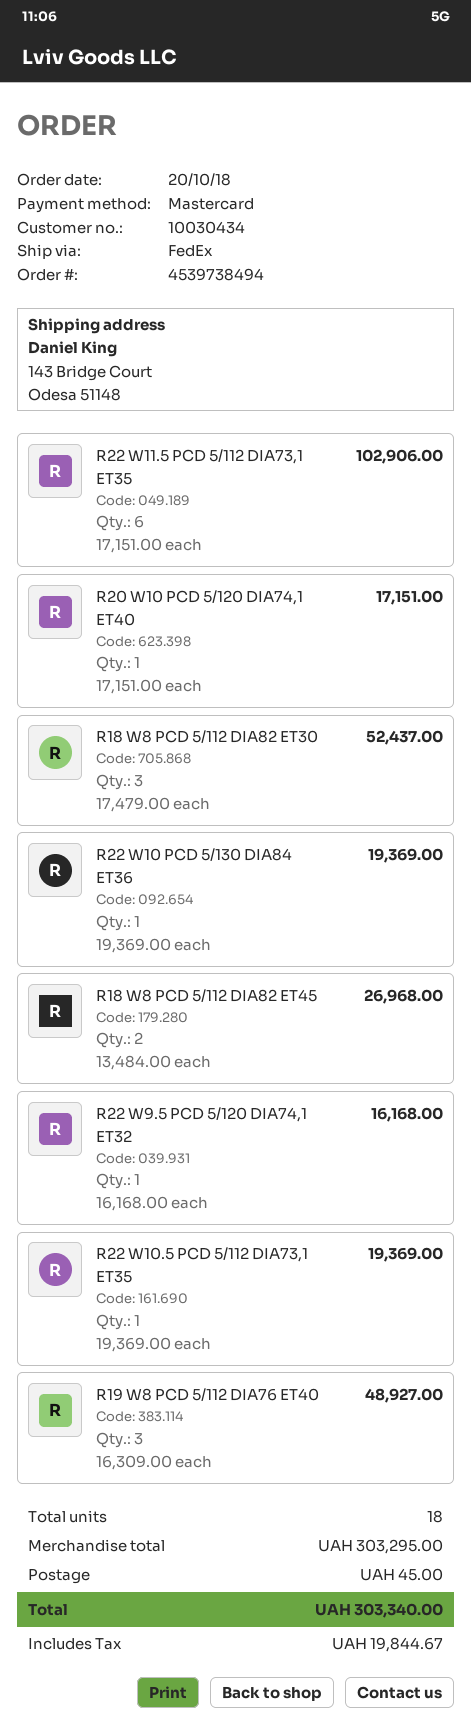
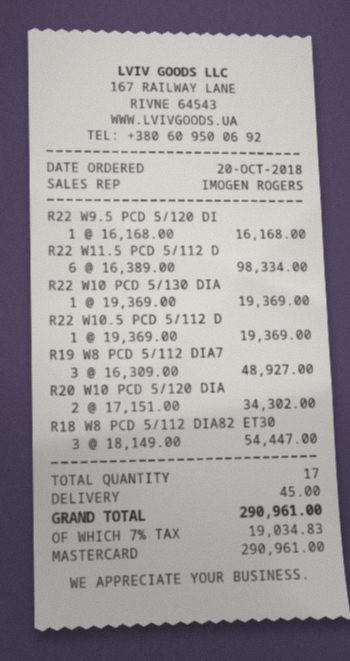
R22 W11.5 PCD 5/112 DIA73,1 ET35: 6 x 17151.00 = 102906.00 -> 6 x 16389.00 = 98334.00
R20 W10 PCD 5/120 DIA74,1 ET40: 1 x 17151.00 = 17151.00 -> 2 x 17151.00 = 34302.00
R18 W8 PCD 5/112 DIA82 ET30: 3 x 17479.00 = 52437.00 -> 3 x 18149.00 = 54447.00
R18 W8 PCD 5/112 DIA82 ET45: 2 x 13484.00 = 26968.00 -> none
total quantity: 18 -> 17
tax: 19844.67 -> 19034.83
total: 303340.00 -> 290961.00

